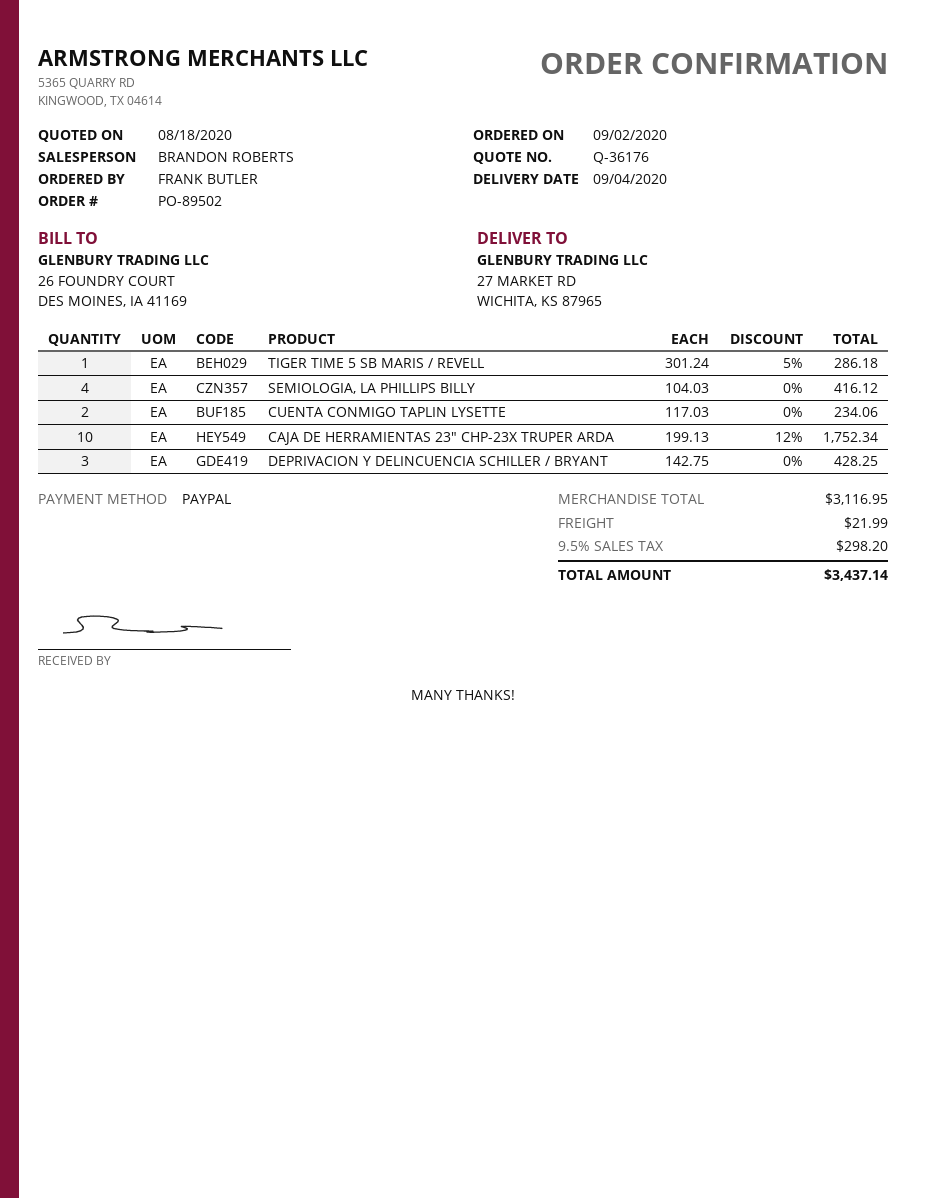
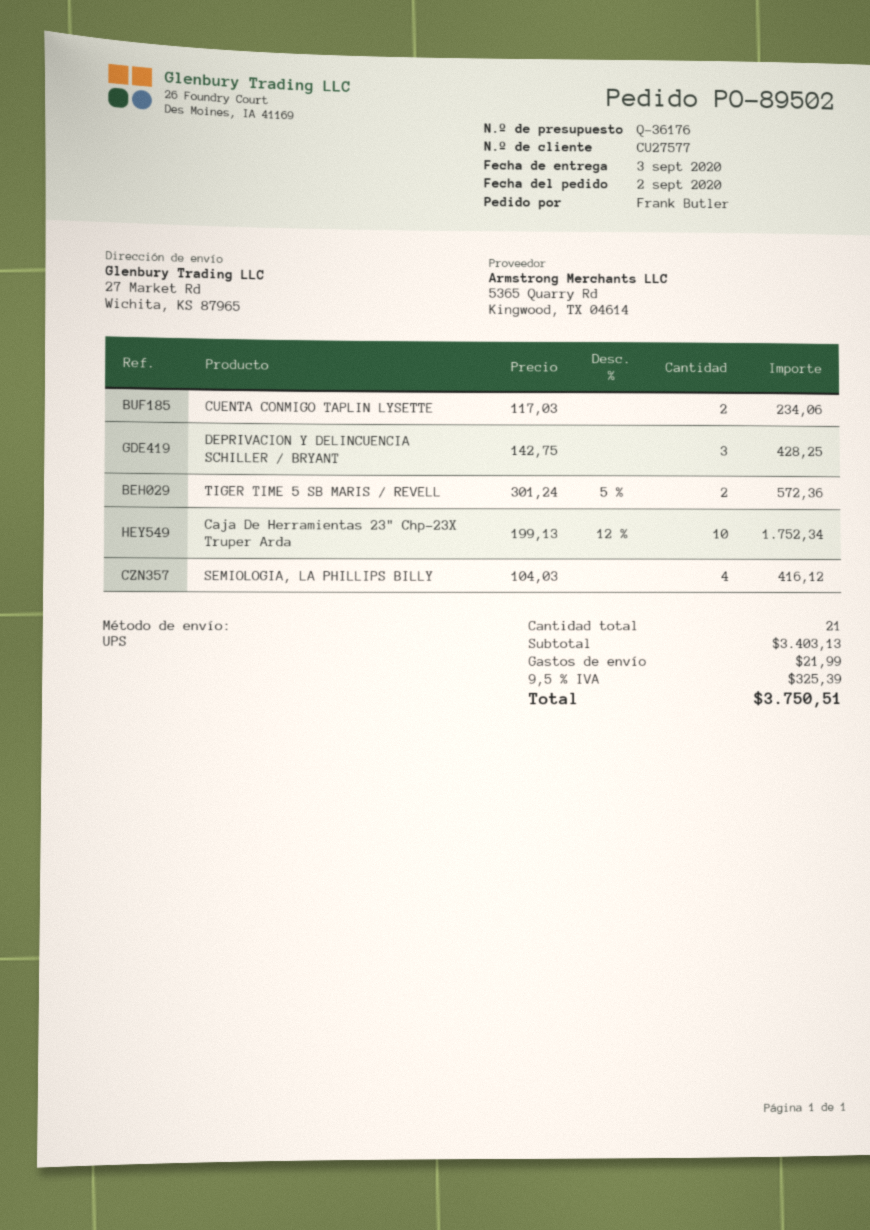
delivery date: 2020-09-04 -> 2020-09-03
TIGER TIME 5 SB MARIS / REVELL: 1 x 301.24 - 5% = 286.18 -> 2 x 301.24 - 5% = 572.36
subtotal: 3116.95 -> 3403.13
tax: 9.5% = 298.20 -> 9.5% = 325.39
total: 3437.14 -> 3750.51

